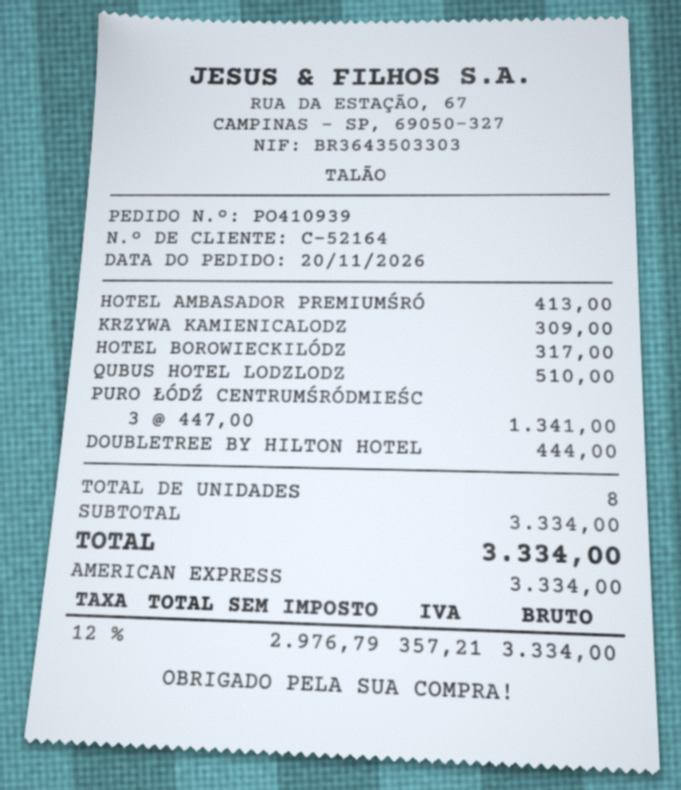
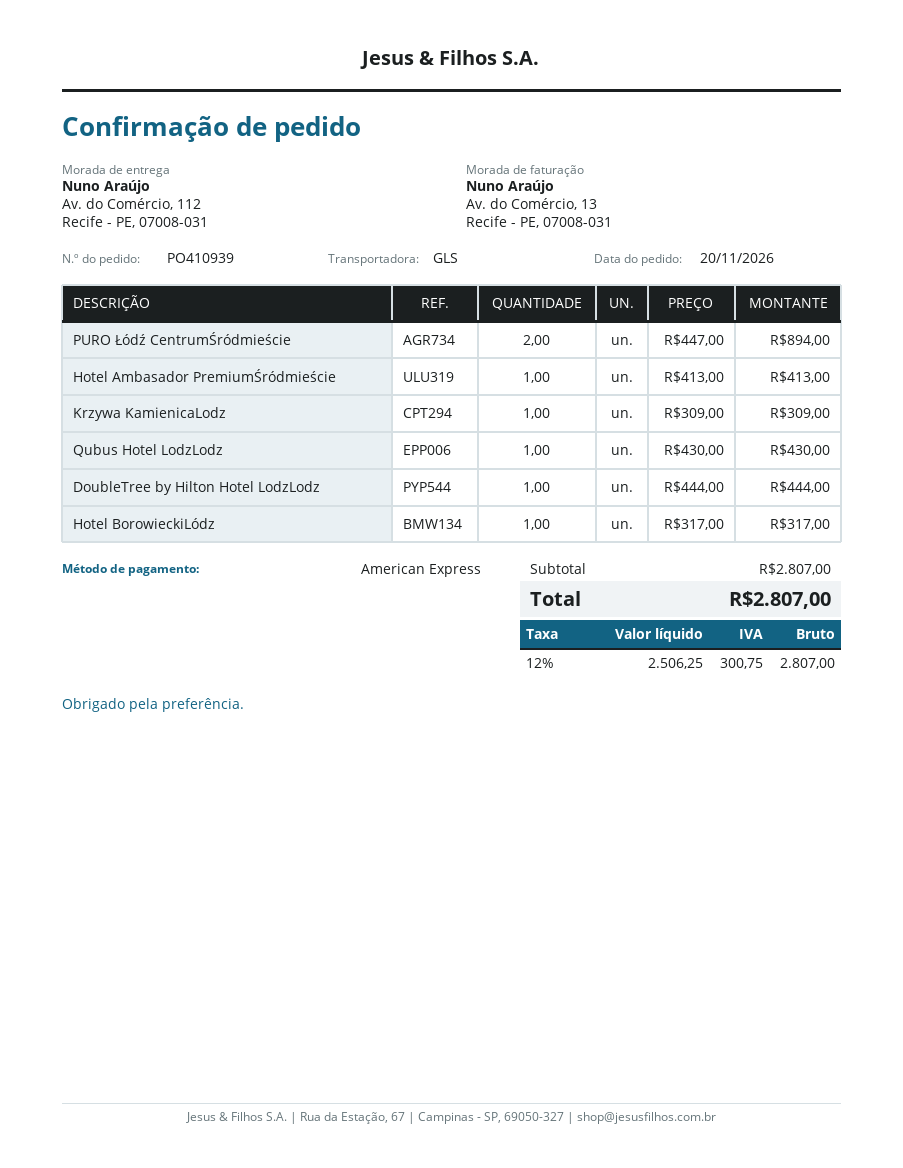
QUBUS HOTEL LODZLODZ: 1 x 510.00 = 510.00 -> 1 x 430.00 = 430.00
PURO ŁÓDŹ CENTRUMŚRÓDMIEŚC: 3 x 447.00 = 1341.00 -> 2 x 447.00 = 894.00
subtotal: 3334.00 -> 2807.00
net: 2976.79 -> 2506.25
tax: 12% = 357.21 -> 12% = 300.75
total: 3334.00 -> 2807.00

